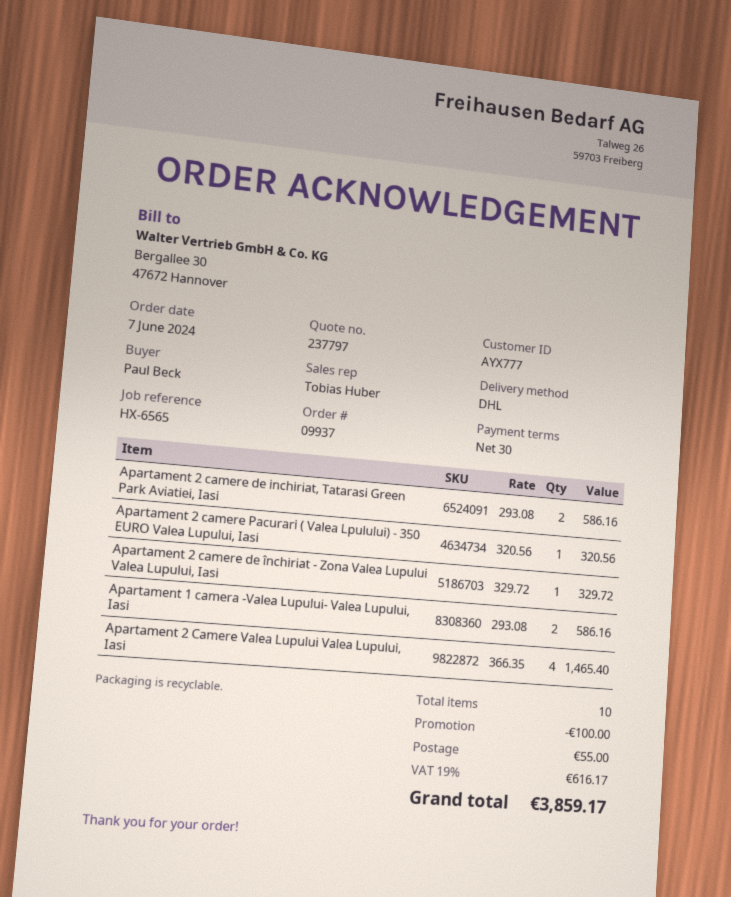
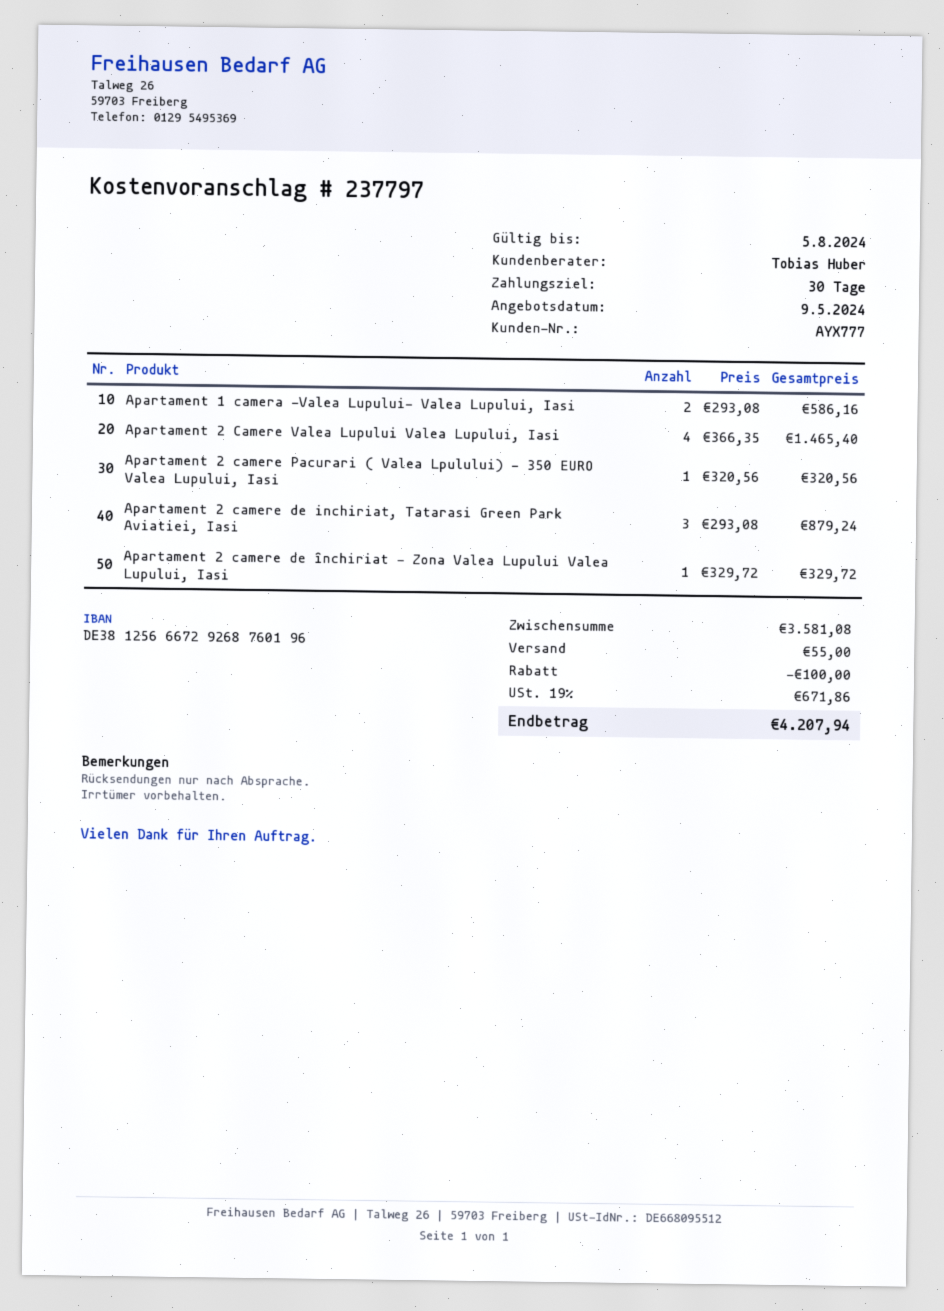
Apartament 2 camere de inchiriat, Tatarasi Green Park Aviatiei, Iasi: 2 x 293.08 = 586.16 -> 3 x 293.08 = 879.24
tax: 19% = 616.17 -> 19% = 671.86
total: 3859.17 -> 4207.94

